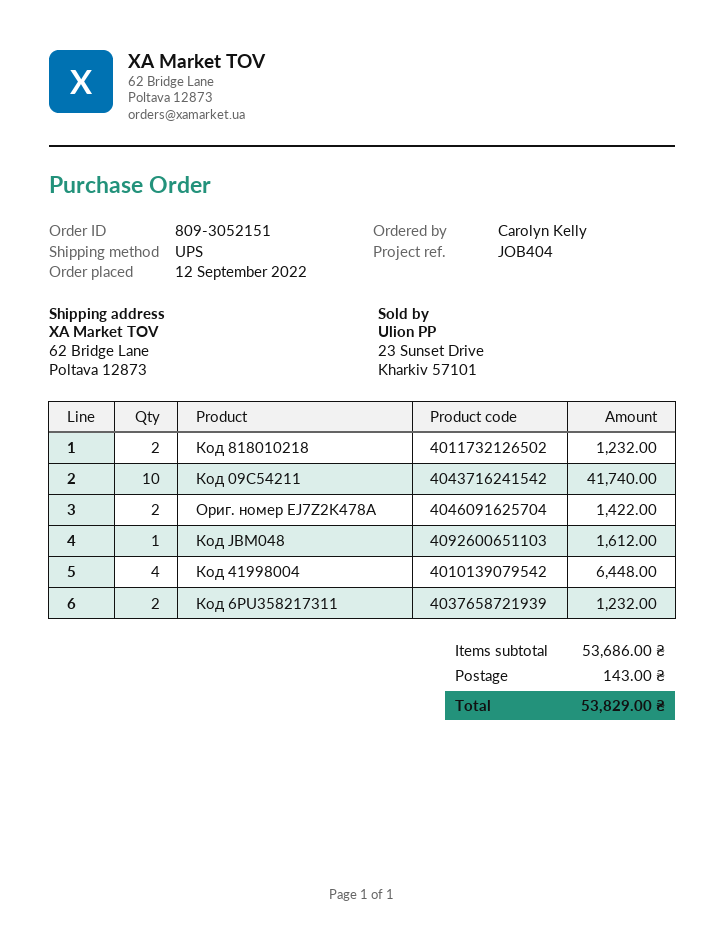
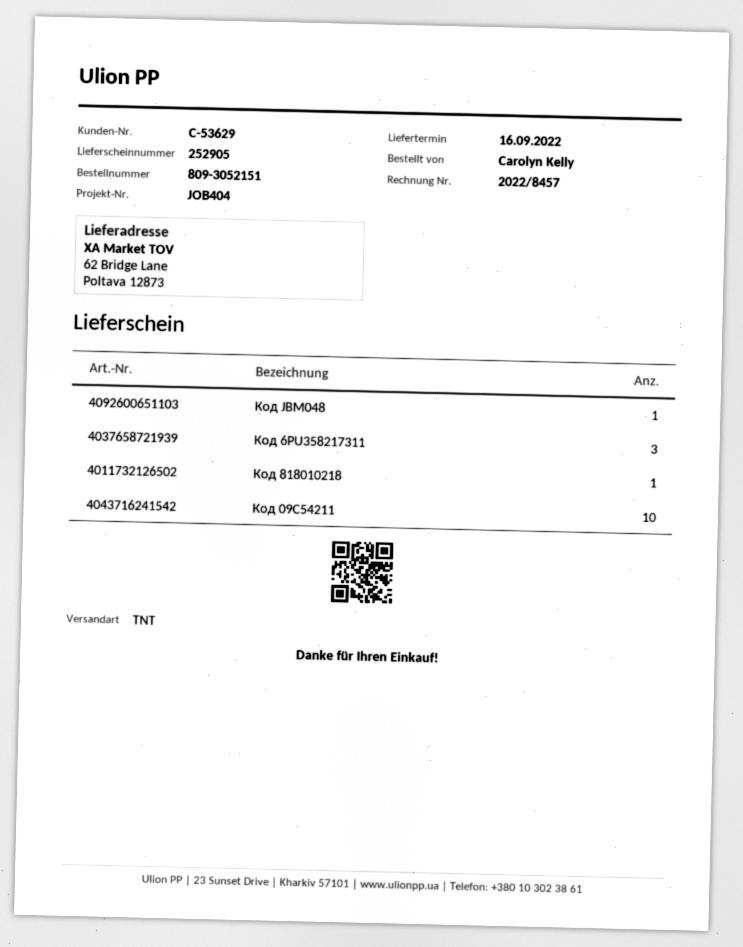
shipping method: UPS -> TNT
Код 818010218: 2 -> 1
Ориг. номер EJ7Z2K478A: 2 -> none
Код 41998004: 4 -> none
Код 6PU358217311: 2 -> 3

